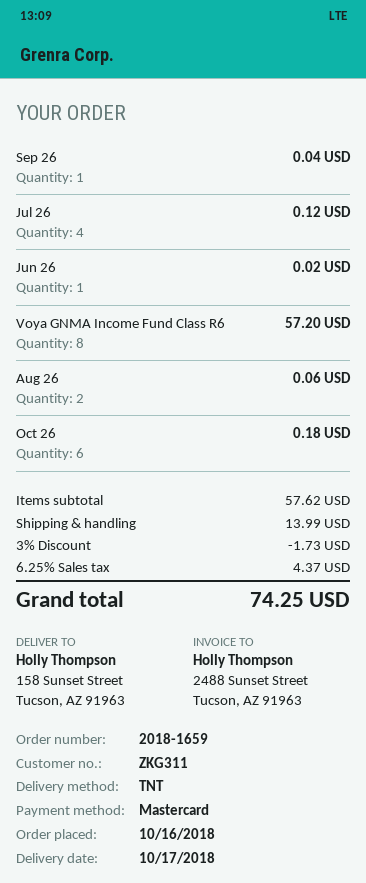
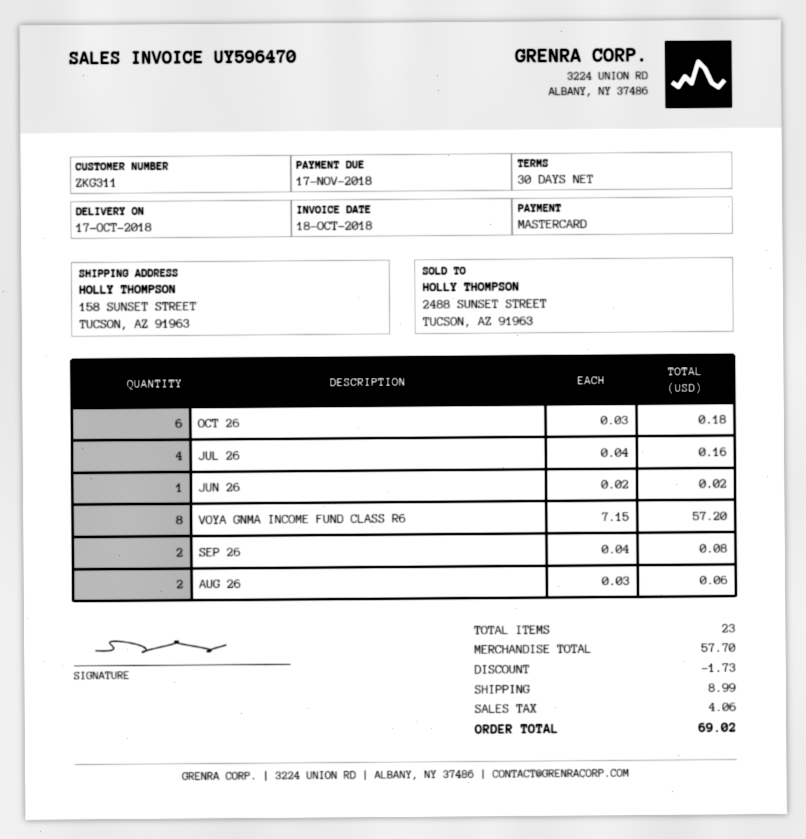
Sep 26: 1 for 0.04 -> 2 for 0.08
Jul 26: 4 for 0.12 -> 4 for 0.16
subtotal: 57.62 -> 57.70
shipping: 13.99 -> 8.99
tax: 4.37 -> 4.06
total: 74.25 -> 69.02

